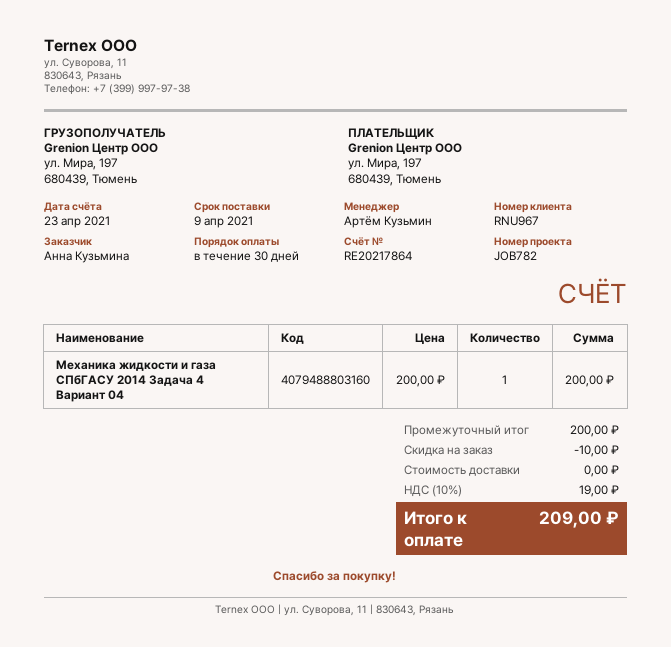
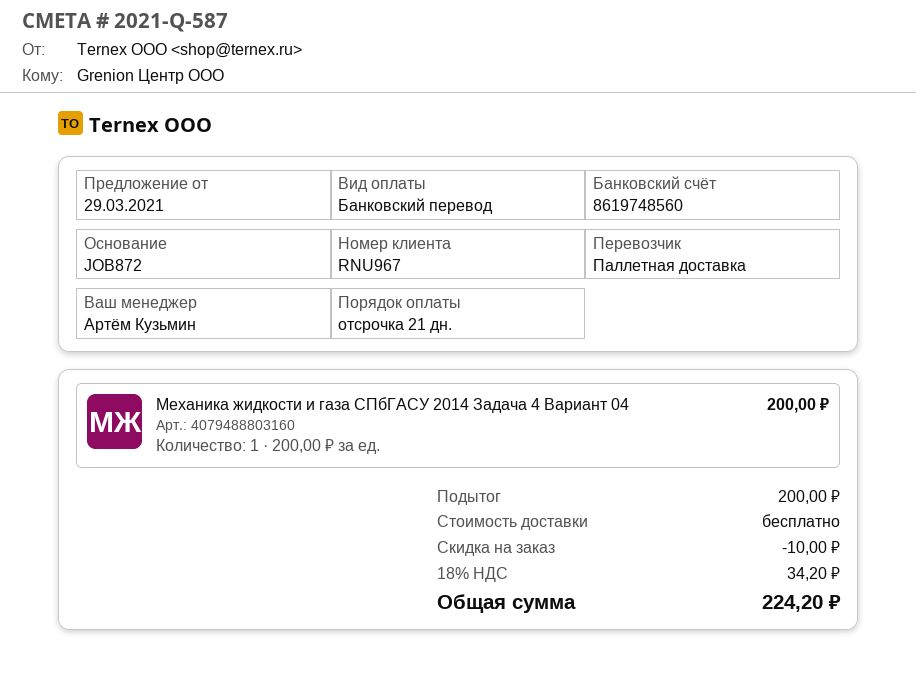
payment terms: 30 days -> 21 days
reference: JOB782 -> JOB872
tax: 10% = 19.00 -> 18% = 34.20
total: 209.00 -> 224.20

